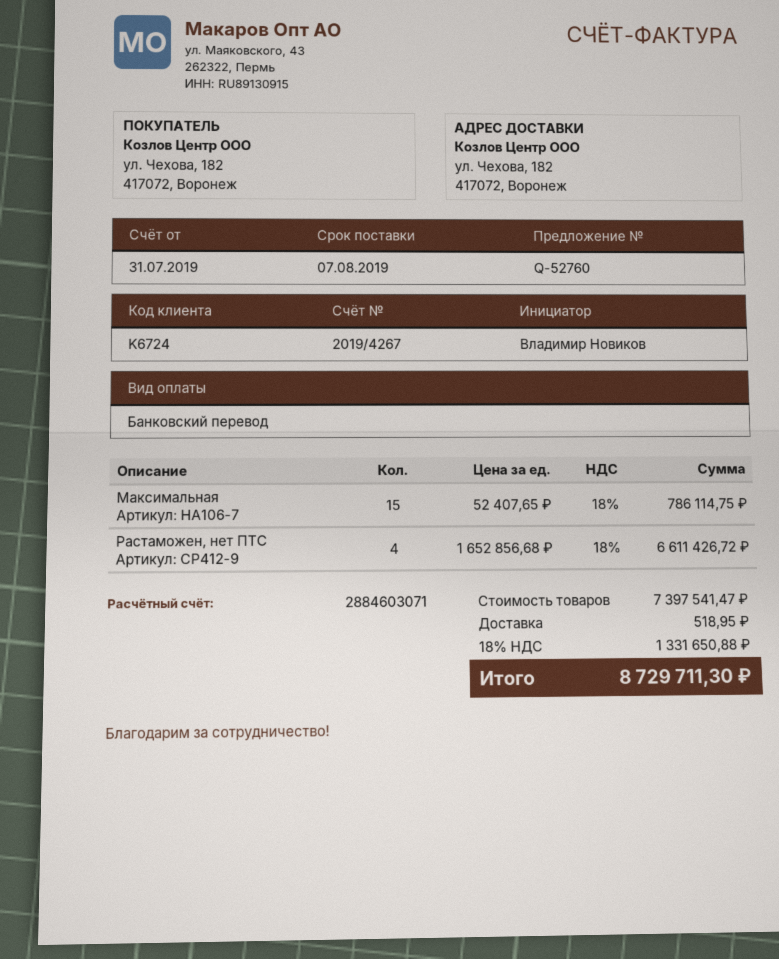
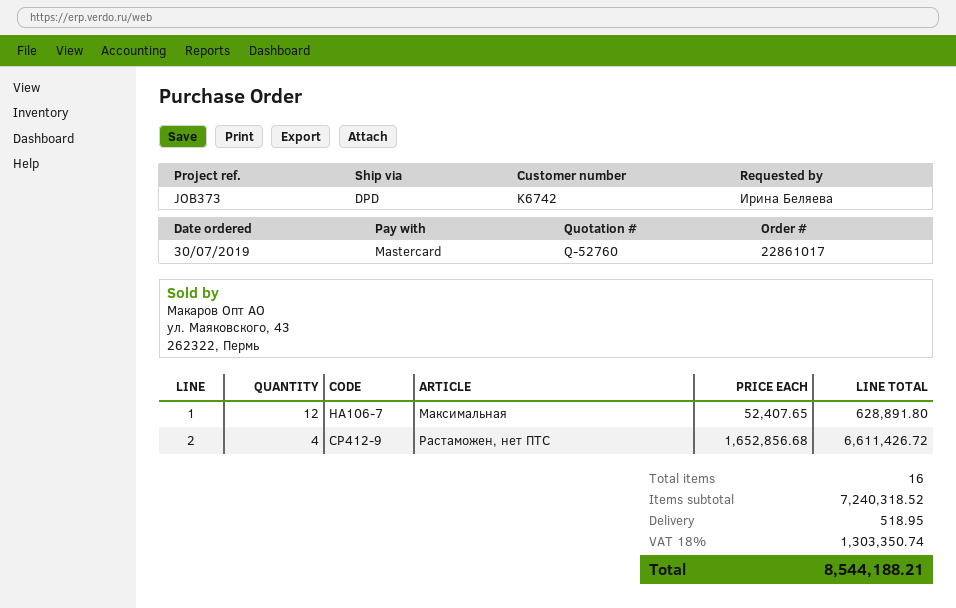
customer number: K6724 -> K6742
ordered by: Владимир Новиков -> Ирина Беляева
payment method: bank transfer -> Mastercard
Максимальная: 15 x 52407.65 = 786114.75 -> 12 x 52407.65 = 628891.80
subtotal: 7397541.47 -> 7240318.52
tax: 18% = 1331650.88 -> 18% = 1303350.74
total: 8729711.30 -> 8544188.21

